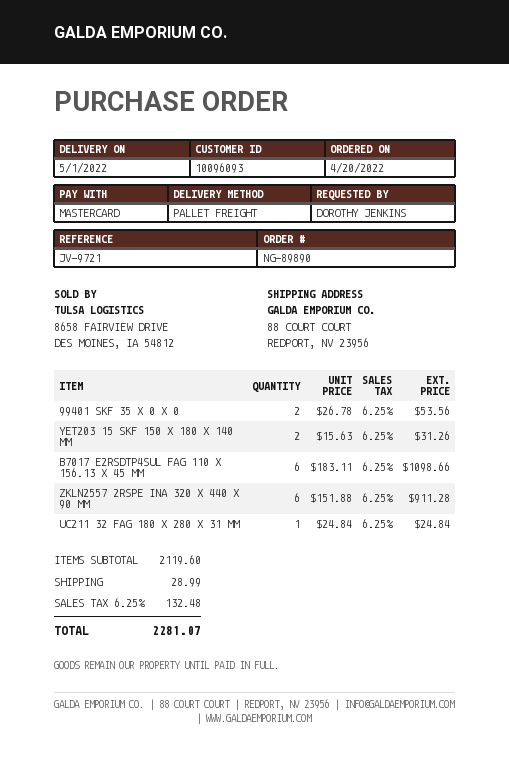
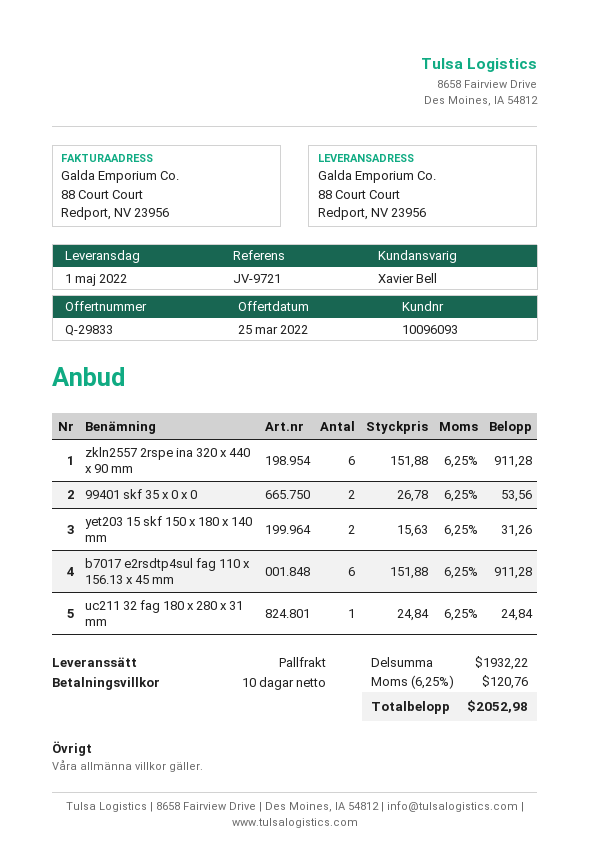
B7017 E2RSDTP4SUL FAG 110 X 156.13 X 45 MM: 6 x 183.11 = 1098.66 -> 6 x 151.88 = 911.28
subtotal: 2119.60 -> 1932.22
shipping: 28.99 -> none
tax: 6.25% = 132.48 -> 6.25% = 120.76
total: 2281.07 -> 2052.98

